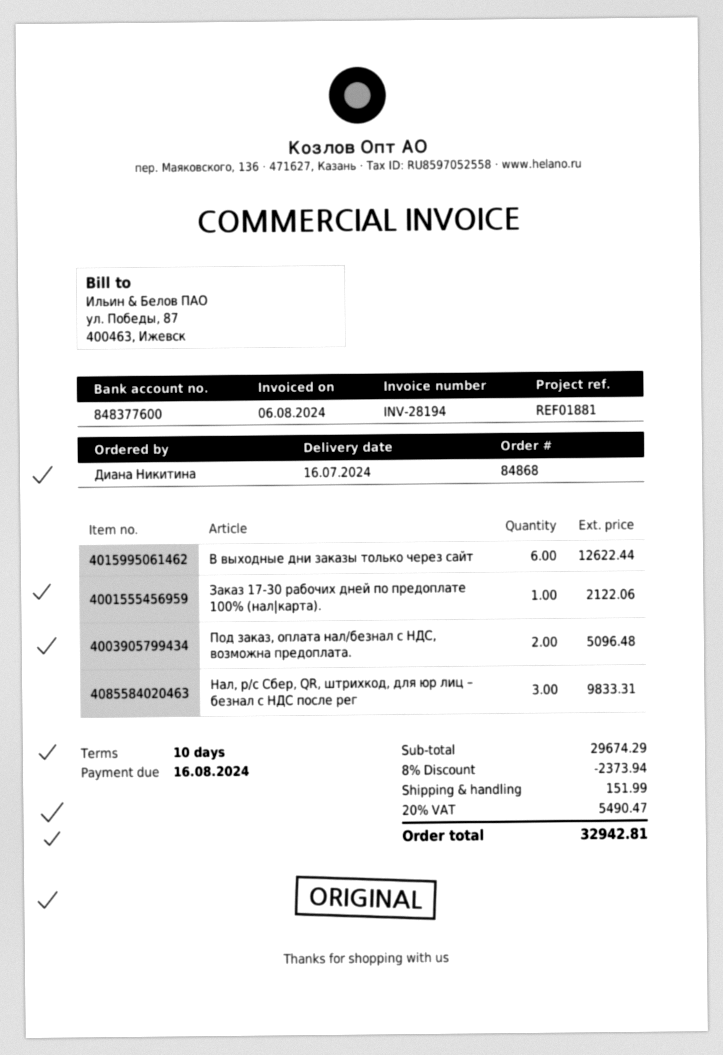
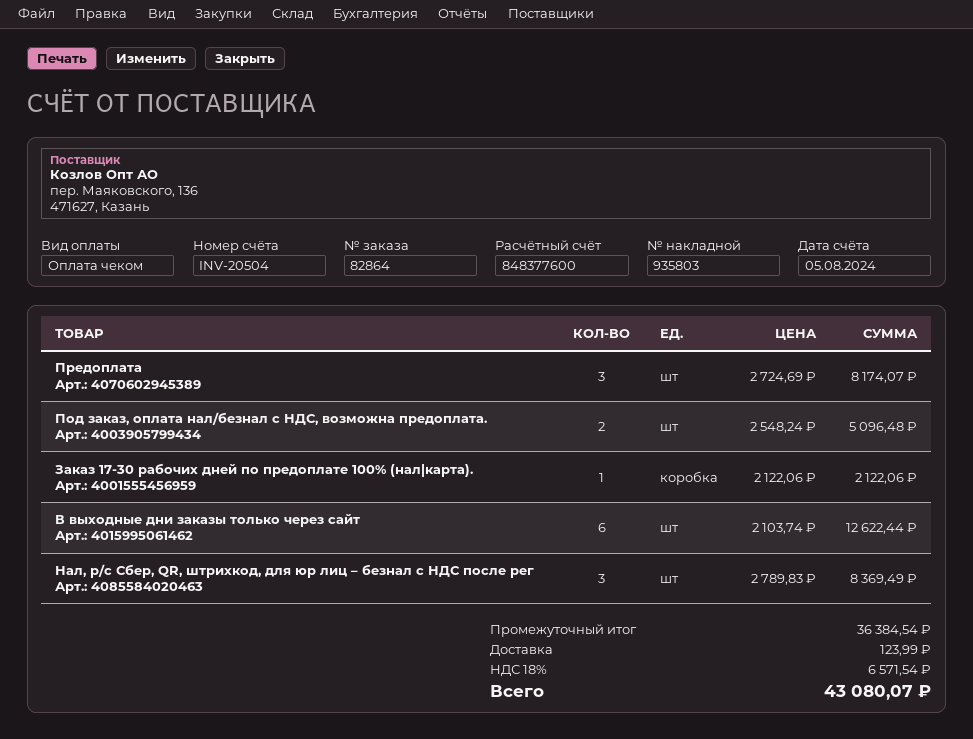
order number: 84868 -> 82864
invoice number: INV-28194 -> INV-20504
invoice date: 2024-08-06 -> 2024-08-05
Нал, р/с Сбер, QR, штрихкод, для юр лиц – безнал с НДС после рег: 3 for 9833.31 -> 3 for 8369.49
Предоплата: none -> 3 for 8174.07
subtotal: 29674.29 -> 36384.54
discount: 8% = 2373.94 -> none
shipping: 151.99 -> 123.99
tax: 20% = 5490.47 -> 18% = 6571.54
total: 32942.81 -> 43080.07

